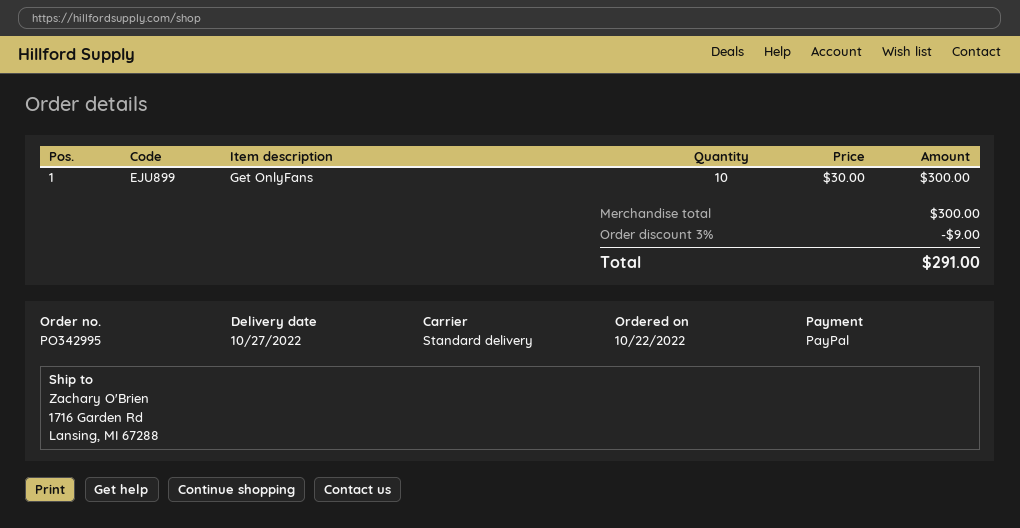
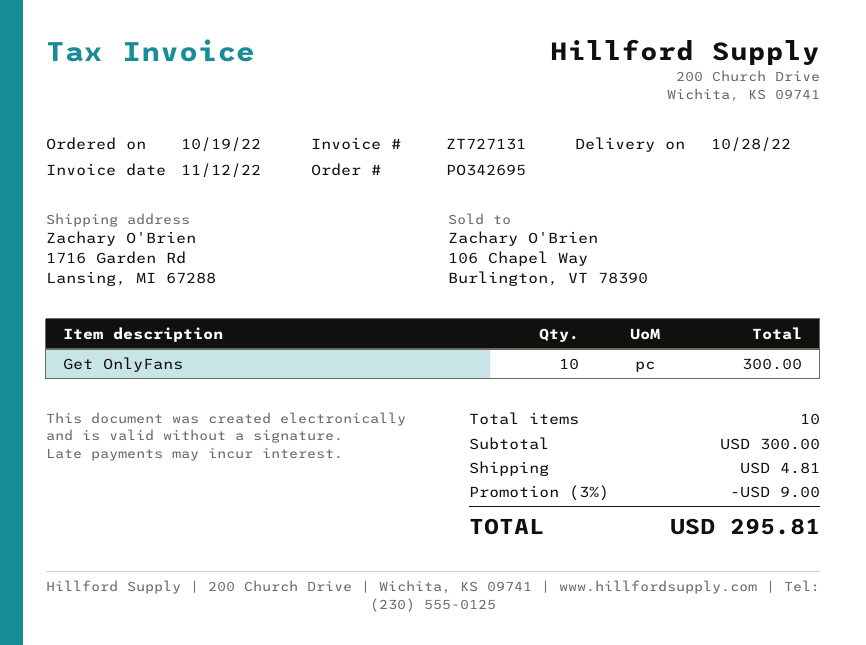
order number: PO342995 -> PO342695
order date: 2022-10-22 -> 2022-10-19
delivery date: 2022-10-27 -> 2022-10-28
shipping: none -> 4.81
total: 291.00 -> 295.81

